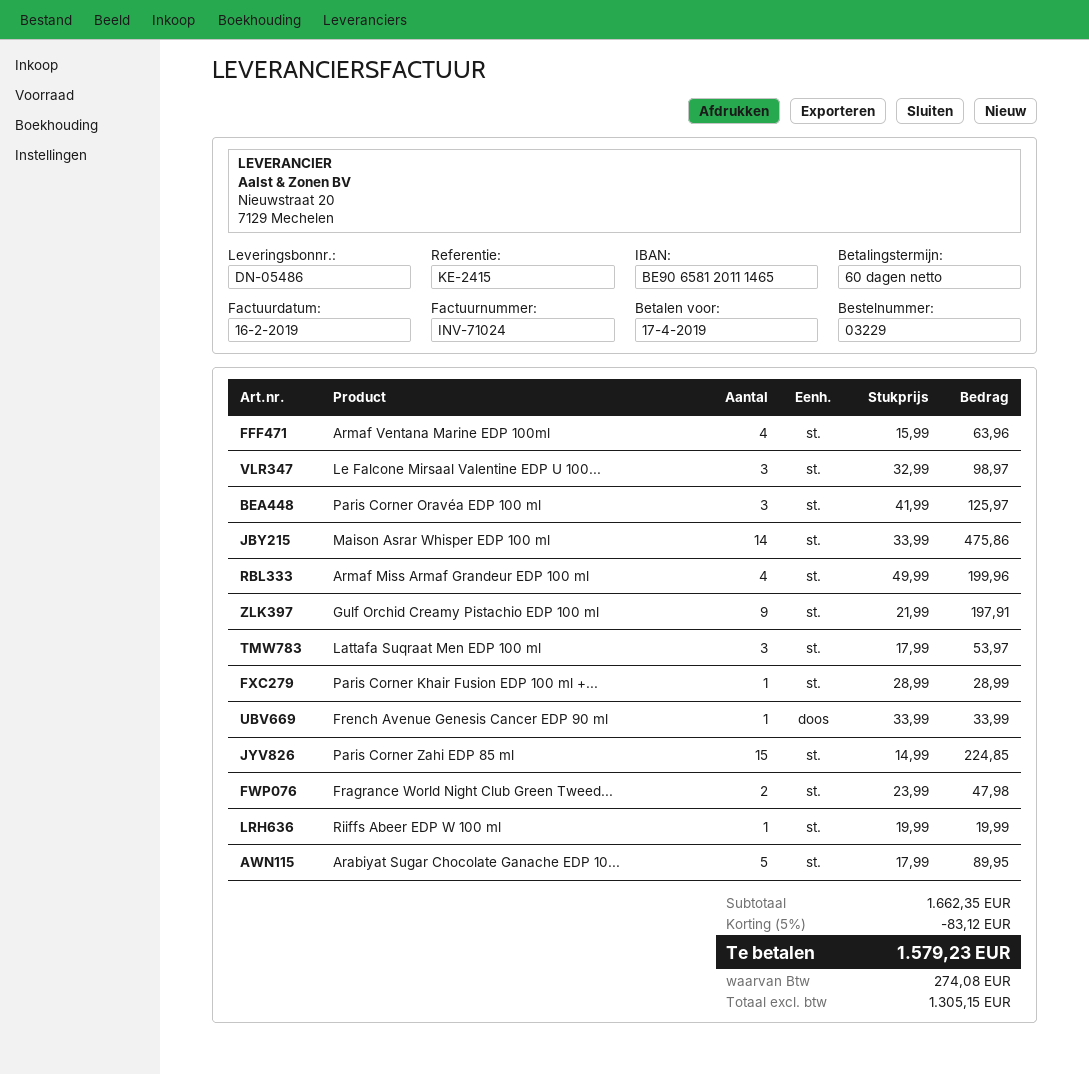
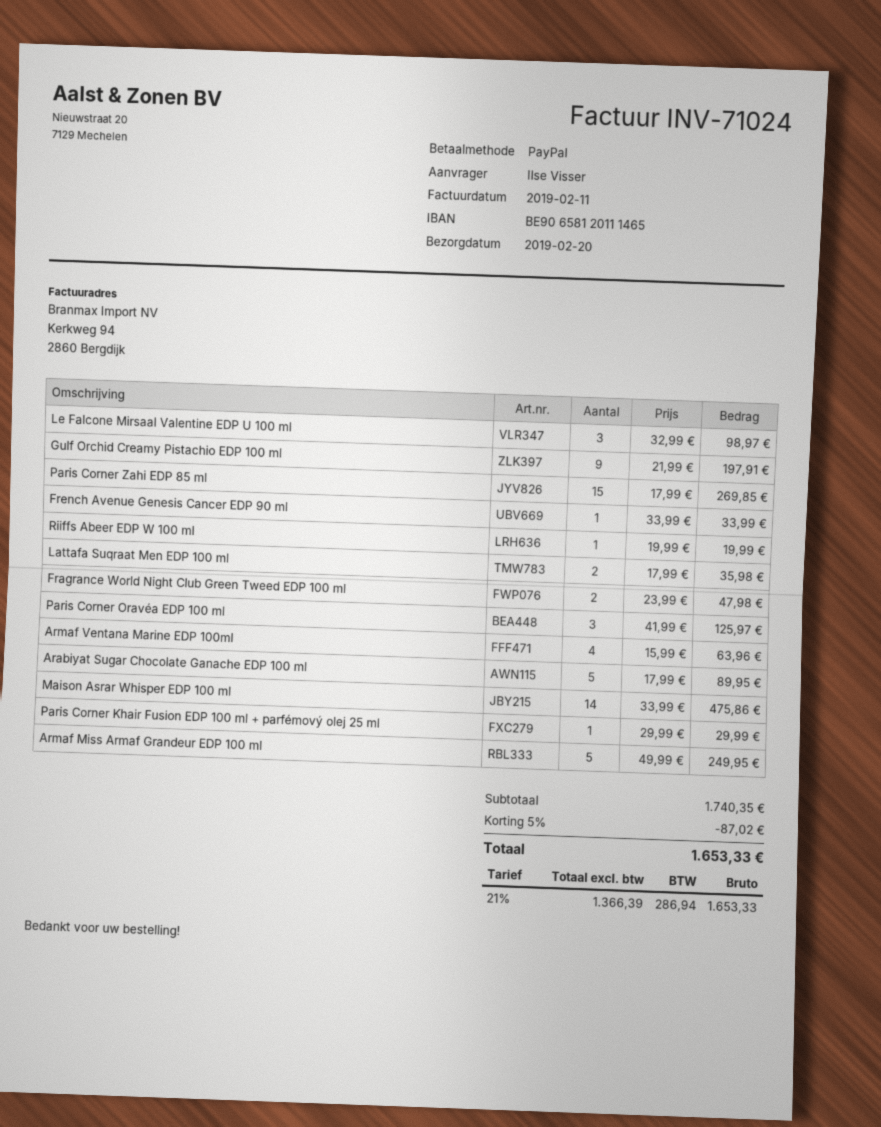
invoice date: 2019-02-16 -> 2019-02-11
Armaf Miss Armaf Grandeur EDP 100 ml: 4 x 49.99 = 199.96 -> 5 x 49.99 = 249.95
Lattafa Suqraat Men EDP 100 ml: 3 x 17.99 = 53.97 -> 2 x 17.99 = 35.98
Paris Corner Khair Fusion EDP 100 ml +...: 1 x 28.99 = 28.99 -> 1 x 29.99 = 29.99
Paris Corner Zahi EDP 85 ml: 15 x 14.99 = 224.85 -> 15 x 17.99 = 269.85
subtotal: 1662.35 -> 1740.35
discount: 5% = 83.12 -> 5% = 87.02
net: 1305.15 -> 1366.39
tax: 274.08 -> 286.94
total: 1579.23 -> 1653.33

